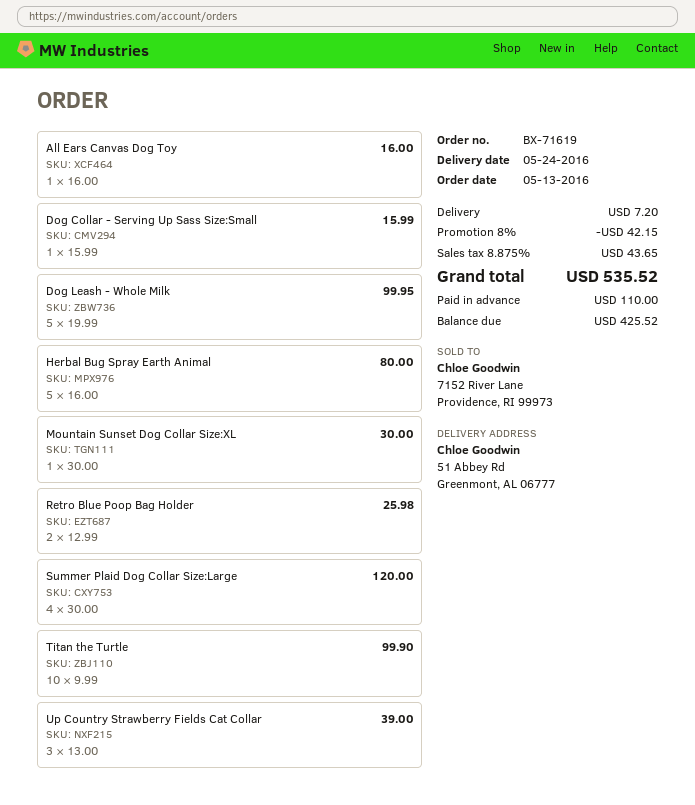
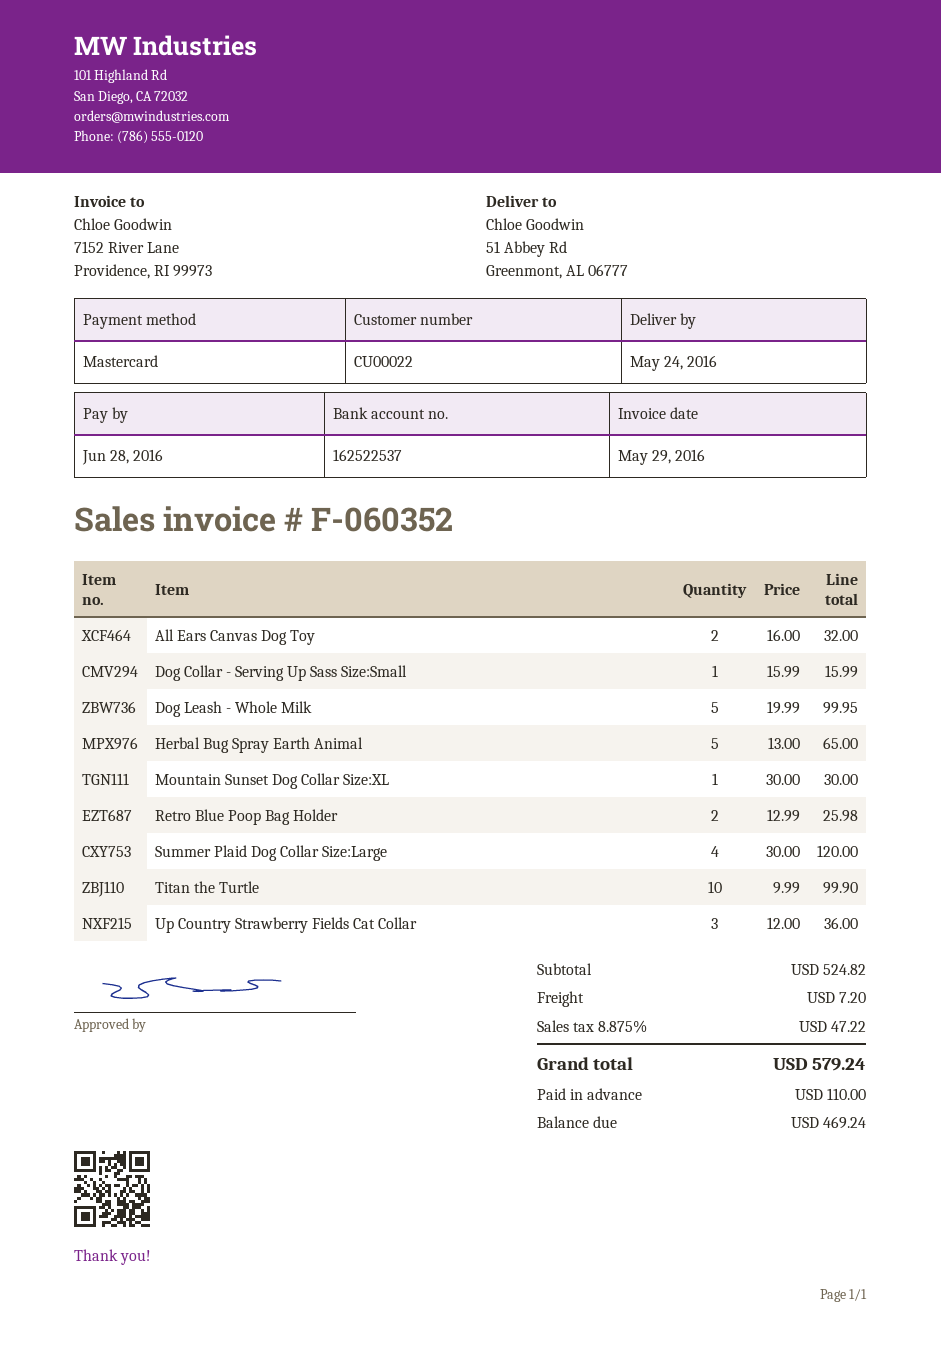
All Ears Canvas Dog Toy: 1 x 16.00 = 16.00 -> 2 x 16.00 = 32.00
Herbal Bug Spray Earth Animal: 5 x 16.00 = 80.00 -> 5 x 13.00 = 65.00
Up Country Strawberry Fields Cat Collar: 3 x 13.00 = 39.00 -> 3 x 12.00 = 36.00
discount: 8% = 42.15 -> none
tax: 8.875% = 43.65 -> 8.875% = 47.22
total: 535.52 -> 579.24
balance: 425.52 -> 469.24

